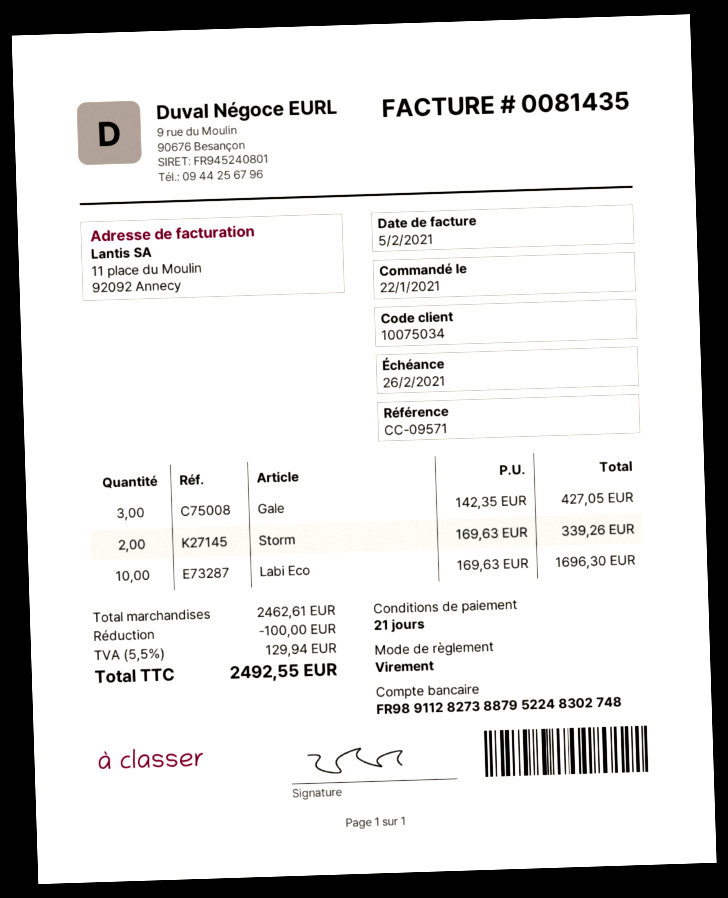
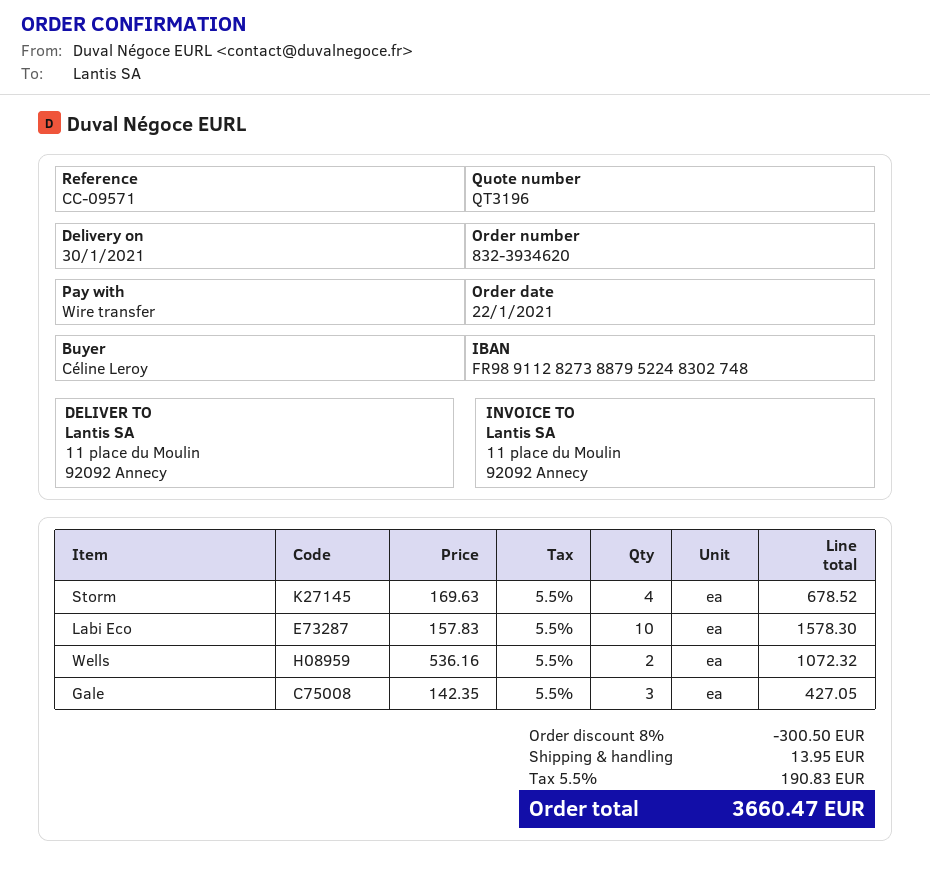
Storm: 2 x 169.63 = 339.26 -> 4 x 169.63 = 678.52
Labi Eco: 10 x 169.63 = 1696.30 -> 10 x 157.83 = 1578.30
Wells: none -> 2 x 536.16 = 1072.32
discount: 100.00 -> 300.50
shipping: none -> 13.95
tax: 5.5% = 129.94 -> 5.5% = 190.83
total: 2492.55 -> 3660.47

